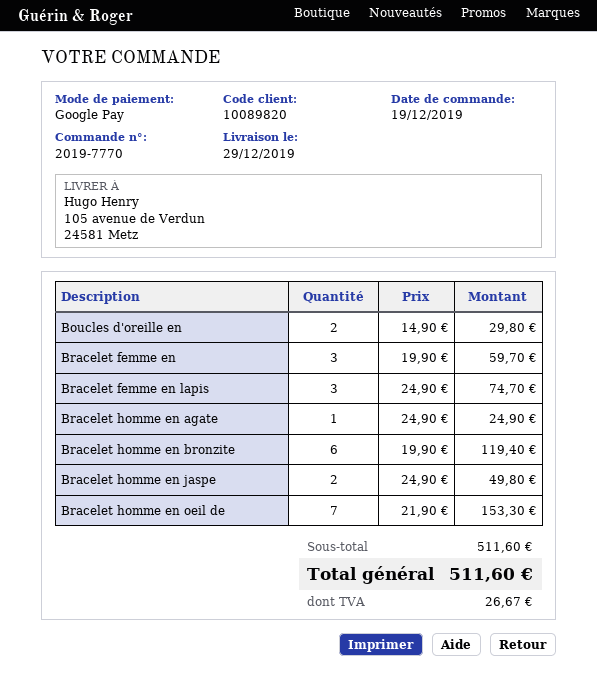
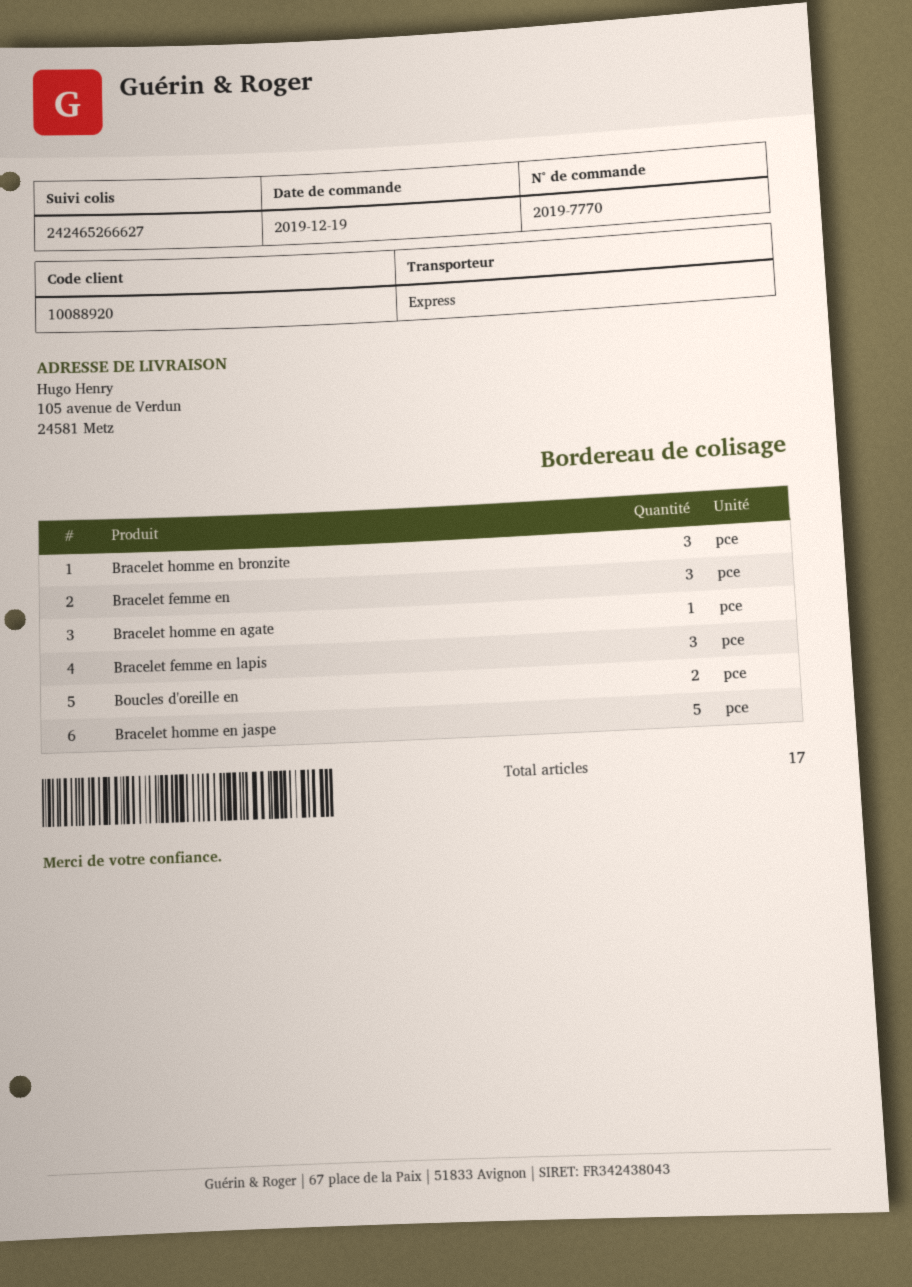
customer number: 10089820 -> 10088920
Bracelet homme en bronzite: 6 -> 3
Bracelet homme en jaspe: 2 -> 5
Bracelet homme en oeil de: 7 -> none

